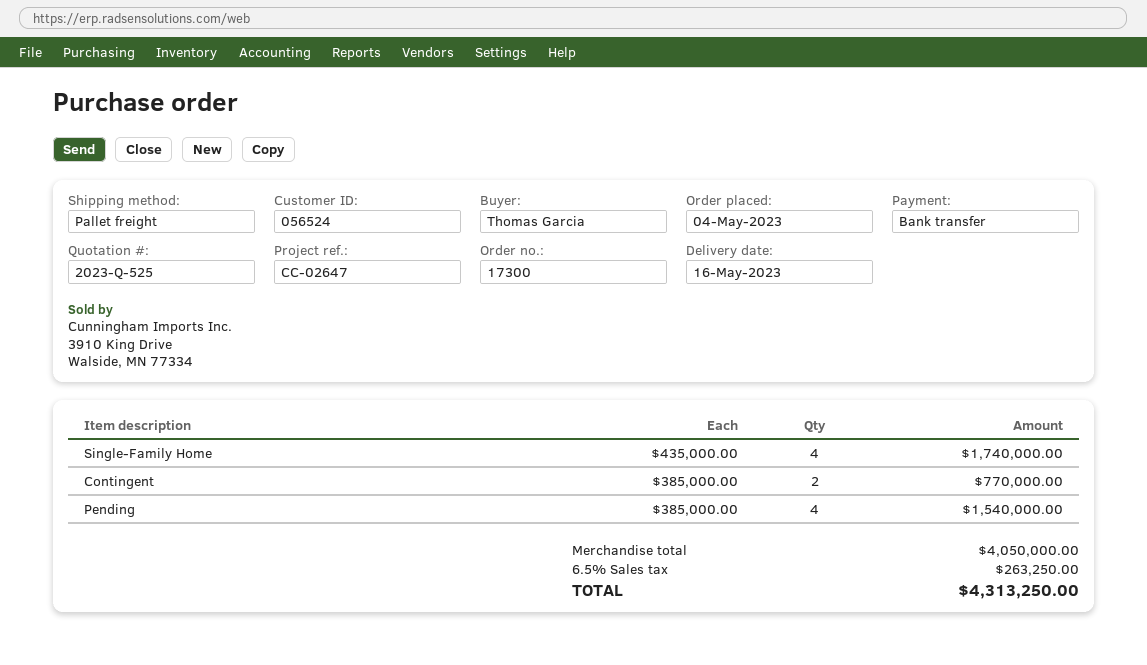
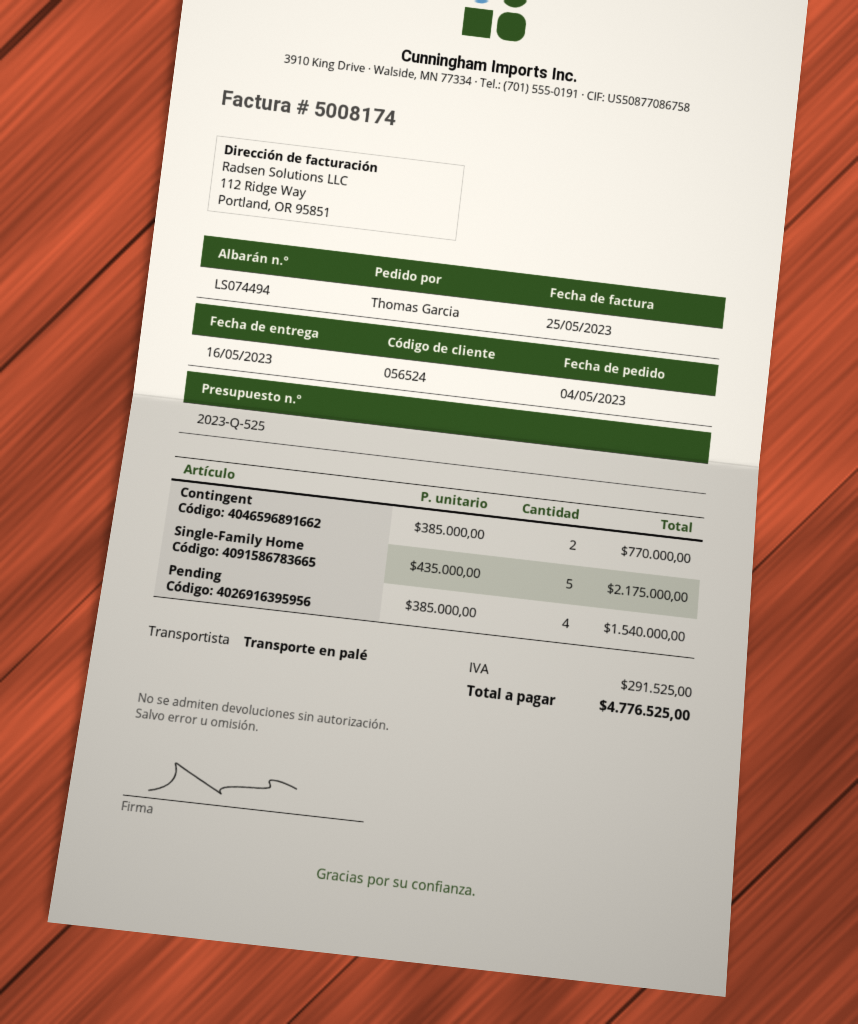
Single-Family Home: 4 x 435000.00 = 1740000.00 -> 5 x 435000.00 = 2175000.00
tax: 263250.00 -> 291525.00
total: 4313250.00 -> 4776525.00

